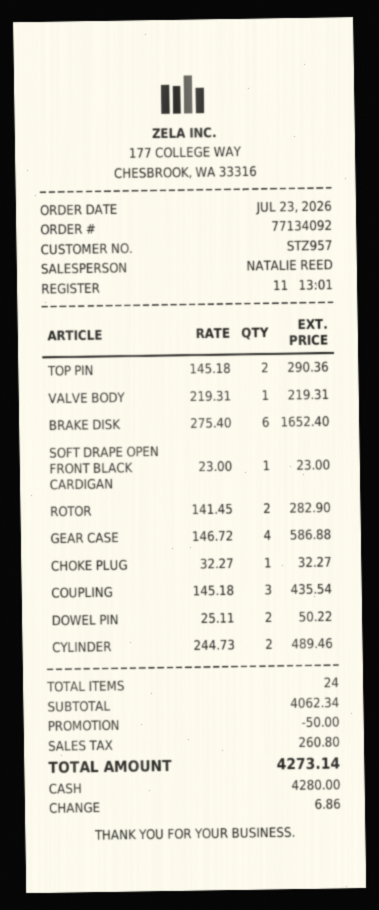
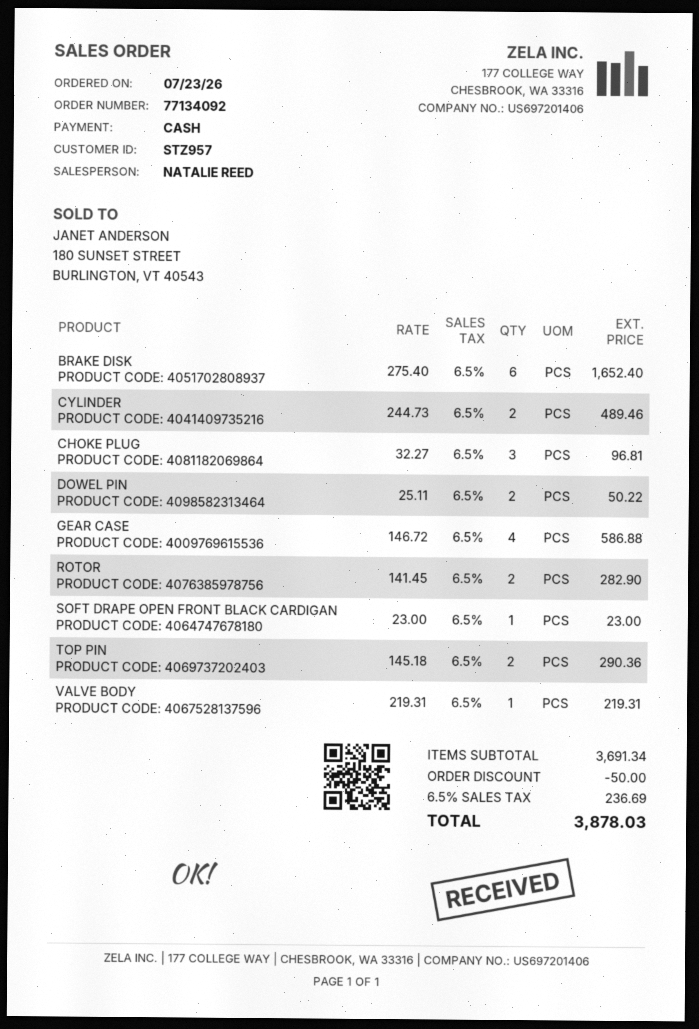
CHOKE PLUG: 1 x 32.27 = 32.27 -> 3 x 32.27 = 96.81
COUPLING: 3 x 145.18 = 435.54 -> none
subtotal: 4062.34 -> 3691.34
tax: 260.80 -> 236.69
total: 4273.14 -> 3878.03

